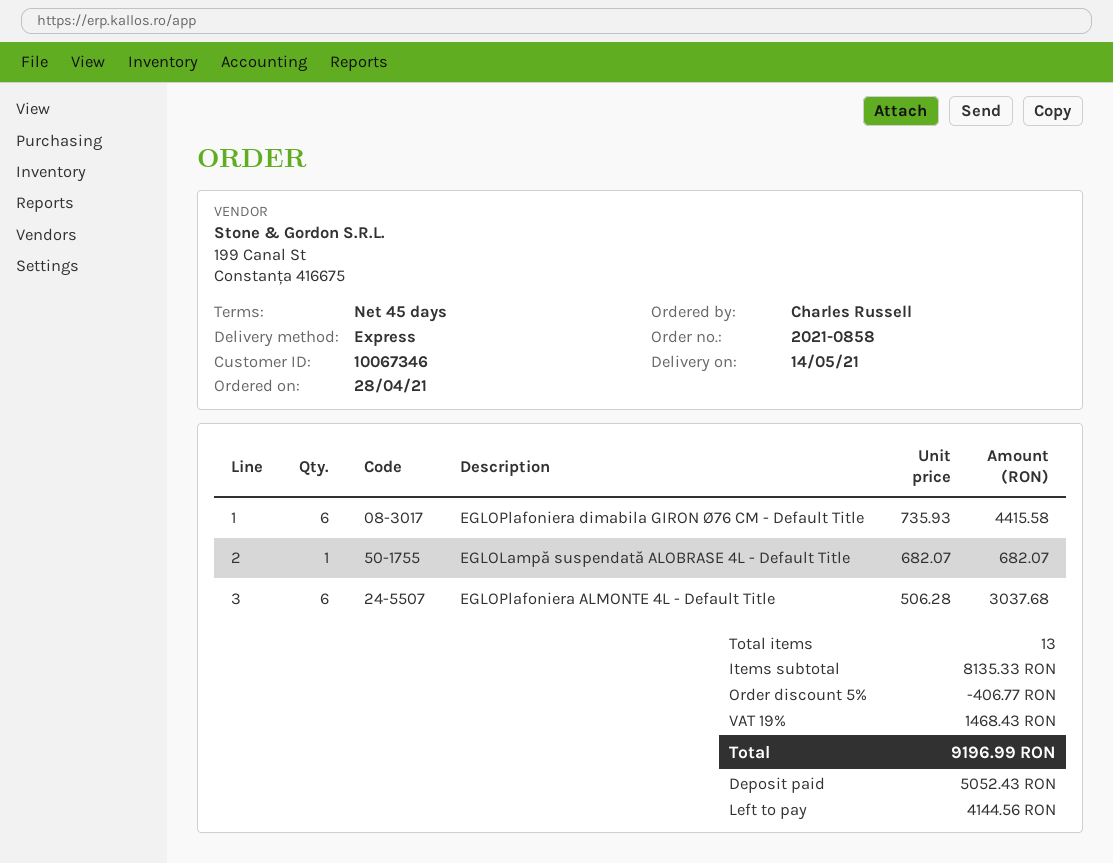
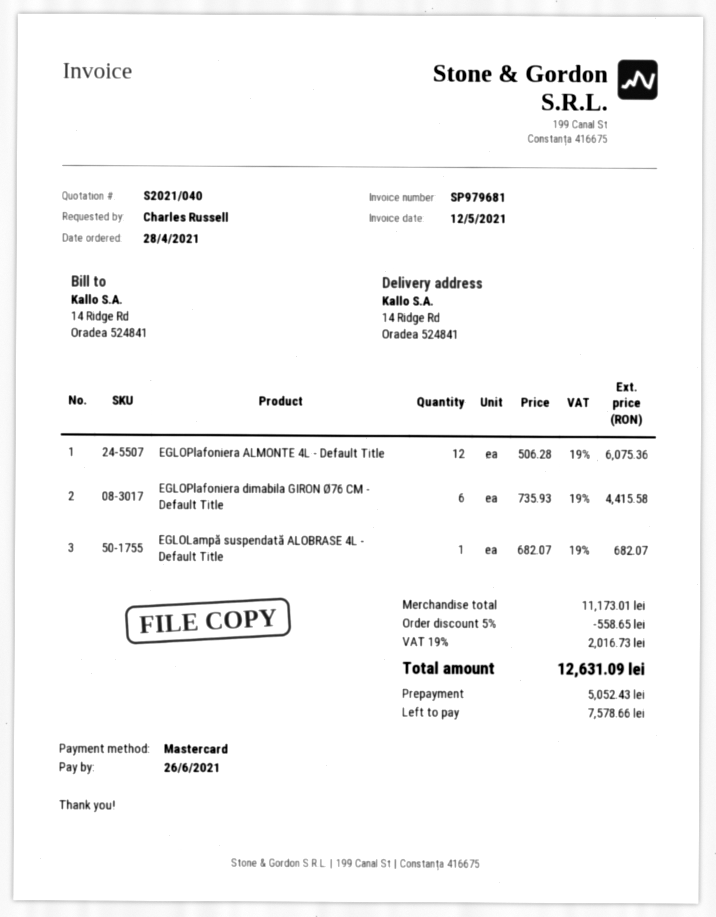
EGLOPlafoniera ALMONTE 4L - Default Title: 6 x 506.28 = 3037.68 -> 12 x 506.28 = 6075.36
subtotal: 8135.33 -> 11173.01
discount: 5% = 406.77 -> 5% = 558.65
tax: 19% = 1468.43 -> 19% = 2016.73
total: 9196.99 -> 12631.09
balance: 4144.56 -> 7578.66

